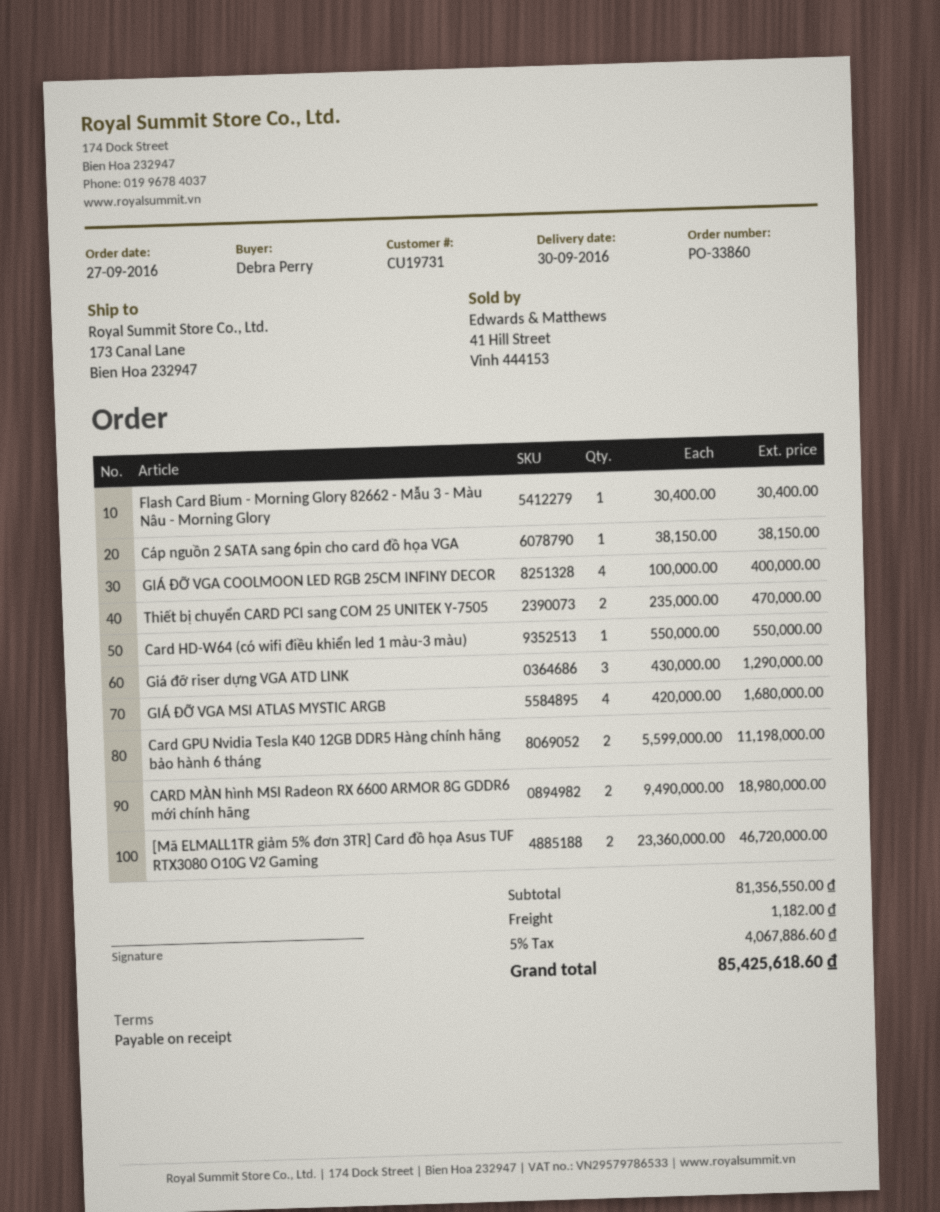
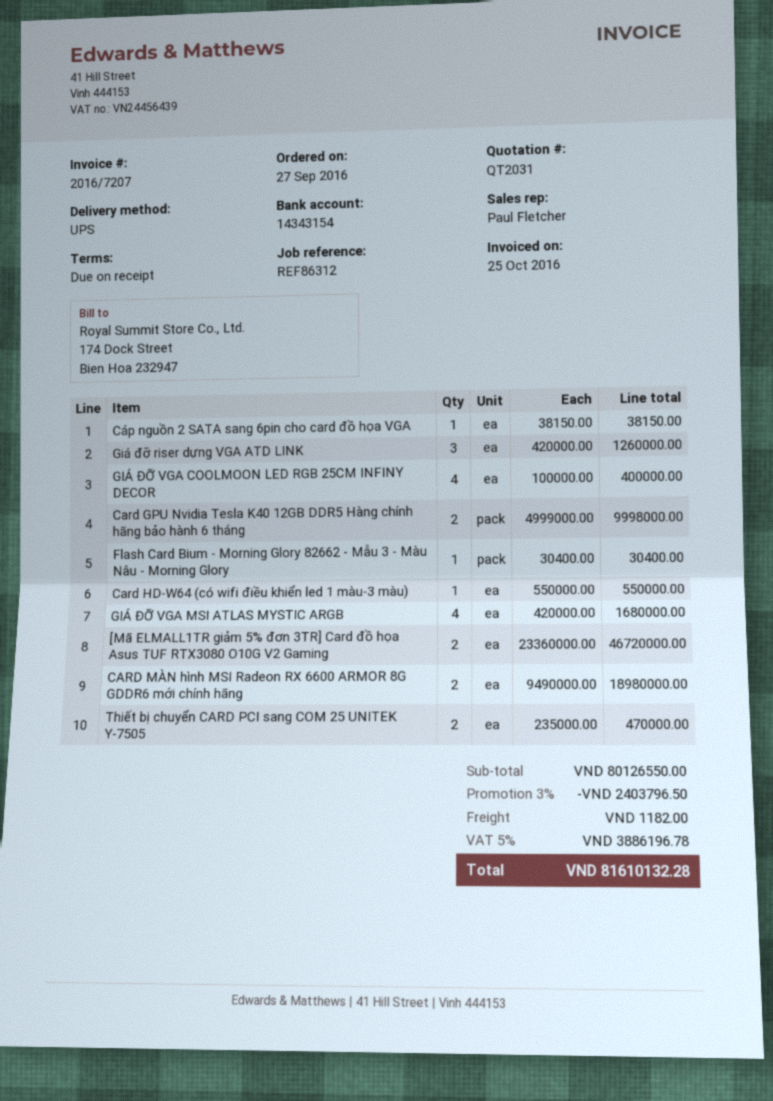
Giá đỡ riser dựng VGA ATD LINK: 3 x 430000.00 = 1290000.00 -> 3 x 420000.00 = 1260000.00
Card GPU Nvidia Tesla K40 12GB DDR5 Hàng chính hãng bảo hành 6 tháng: 2 x 5599000.00 = 11198000.00 -> 2 x 4999000.00 = 9998000.00
subtotal: 81356550.00 -> 80126550.00
discount: none -> 3% = 2403796.50
tax: 5% = 4067886.60 -> 5% = 3886196.78
total: 85425618.60 -> 81610132.28

